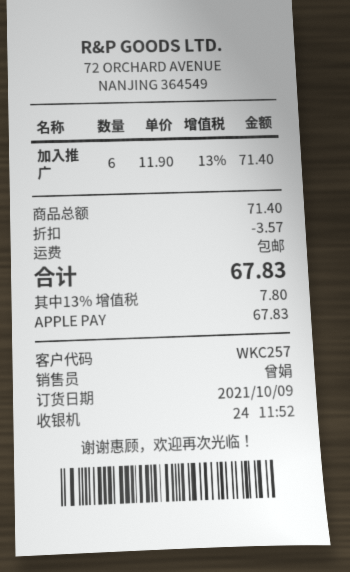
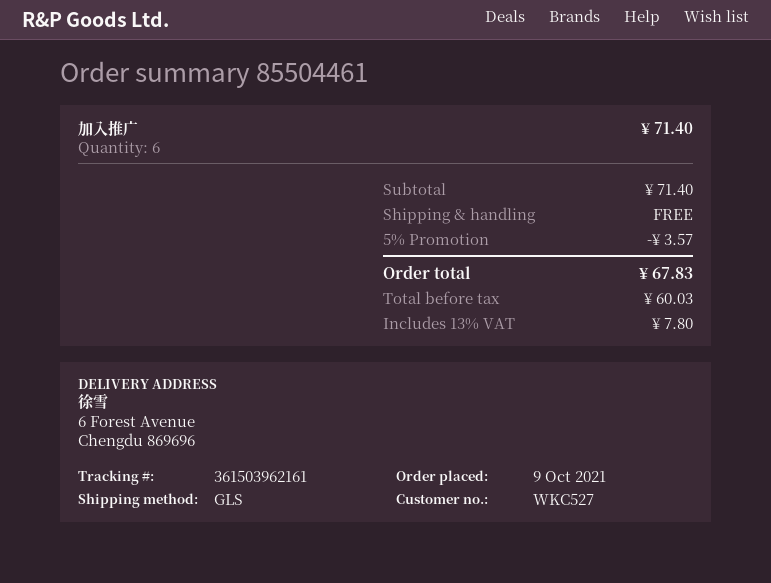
customer number: WKC257 -> WKC527

